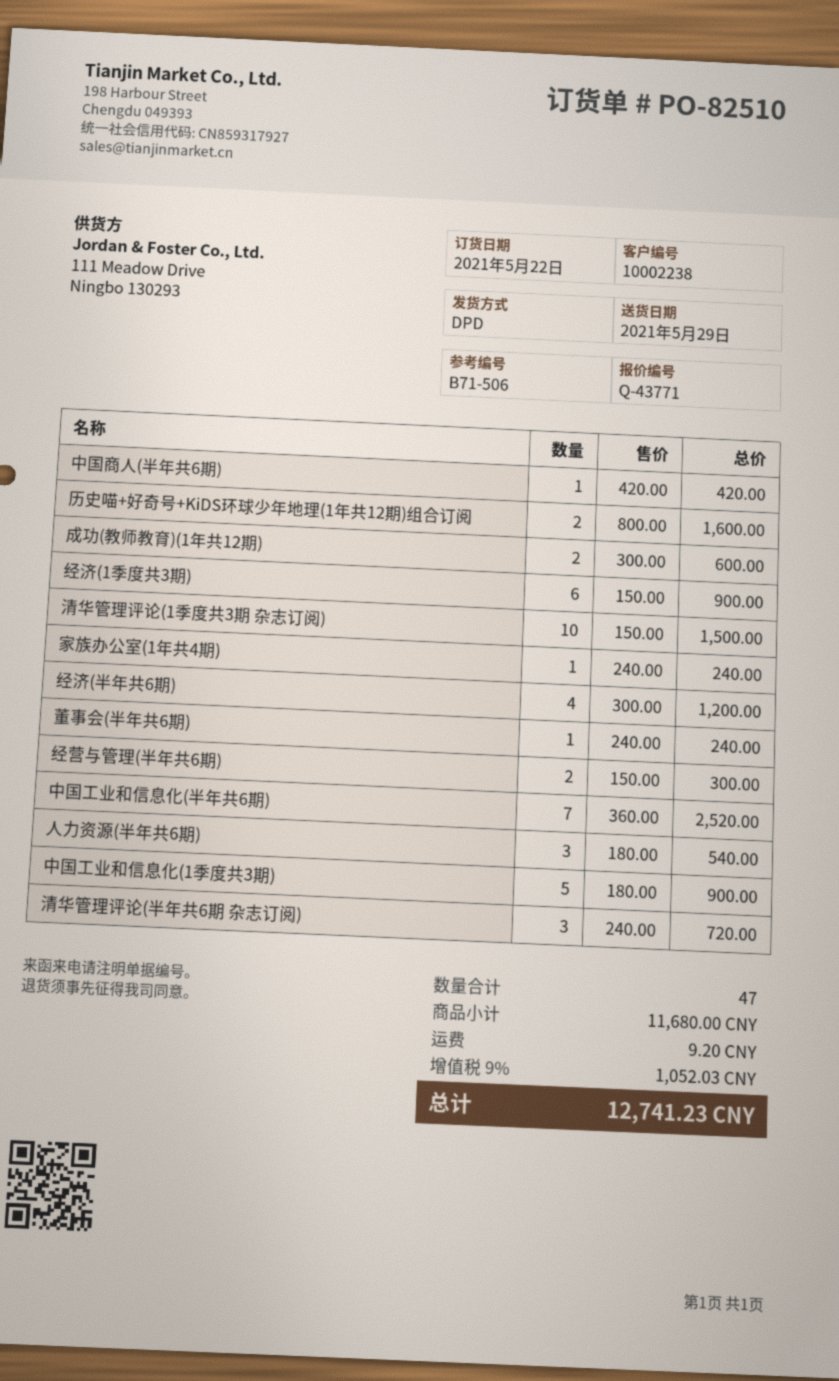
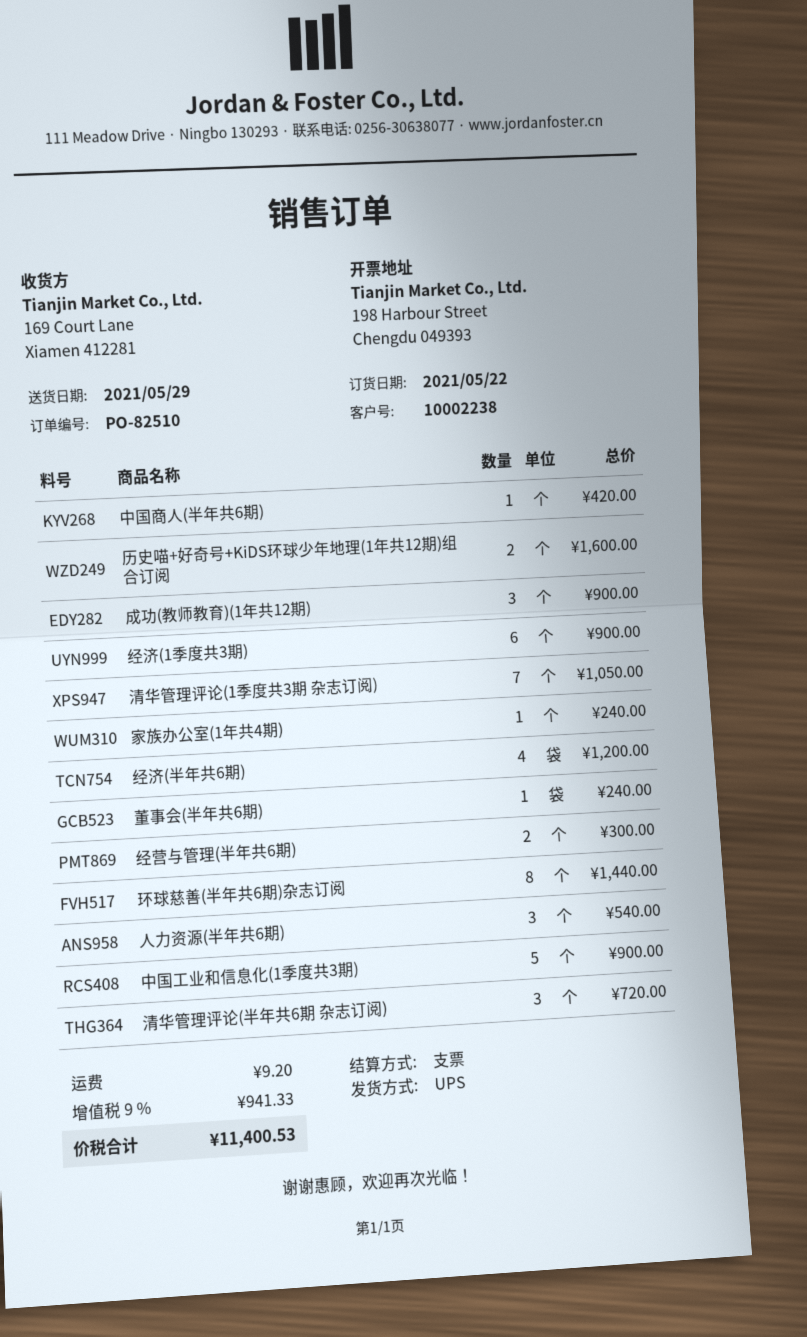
shipping method: DPD -> UPS
成功(教师教育)(1年共12期): 2 for 600.00 -> 3 for 900.00
清华管理评论(1季度共3期 杂志订阅): 10 for 1500.00 -> 7 for 1050.00
中国工业和信息化(半年共6期): 7 for 2520.00 -> none
环球慈善(半年共6期)杂志订阅: none -> 8 for 1440.00
tax: 9% = 1052.03 -> 9% = 941.33
total: 12741.23 -> 11400.53

